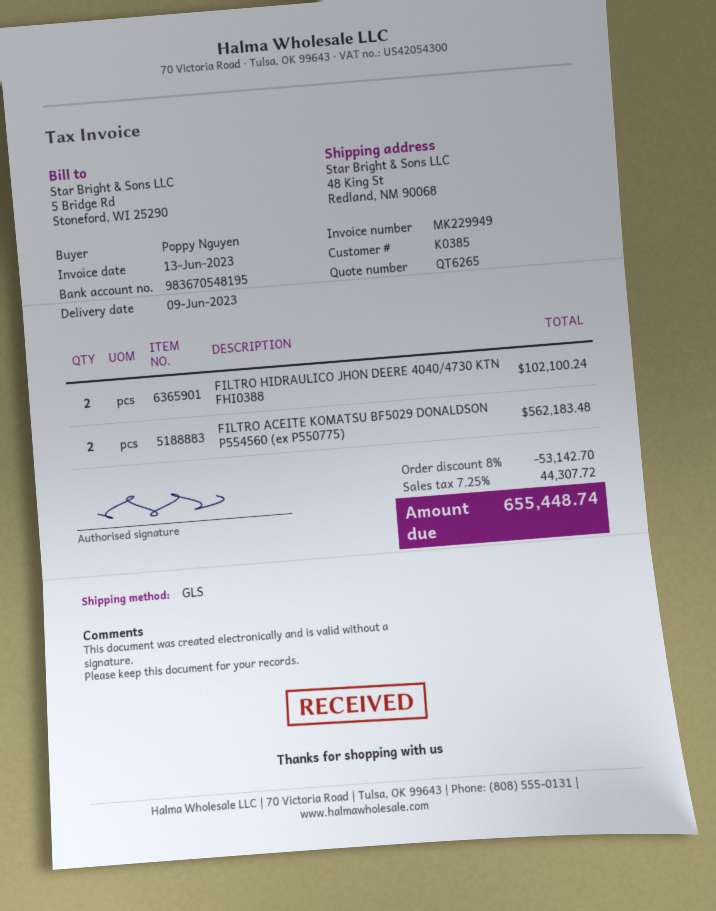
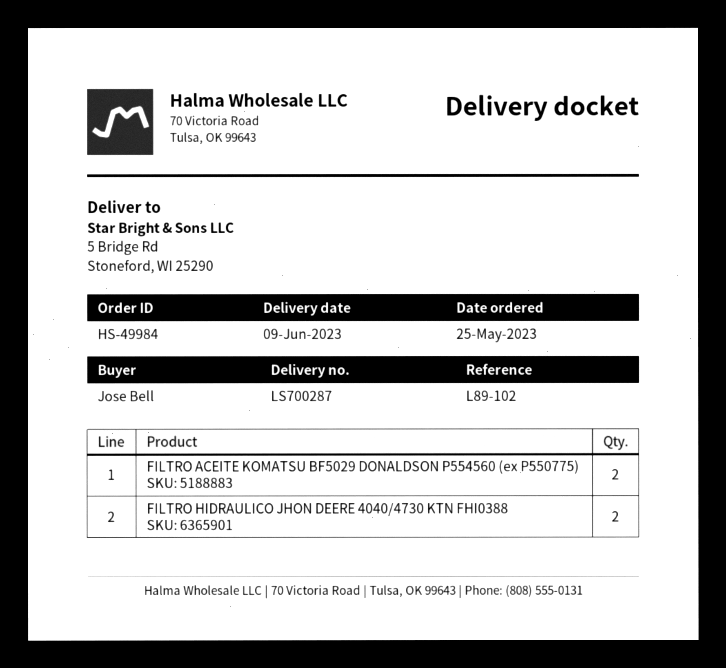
ordered by: Poppy Nguyen -> Jose Bell
ship to: 48 King St, Redland, NM 90068 -> 5 Bridge Rd, Stoneford, WI 25290

